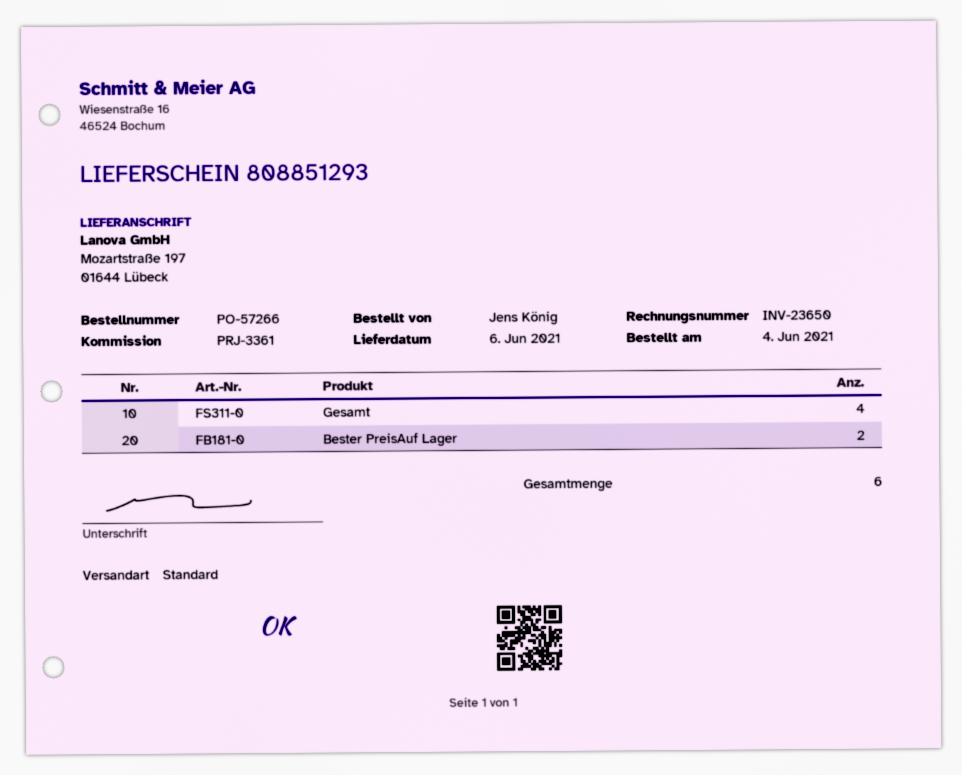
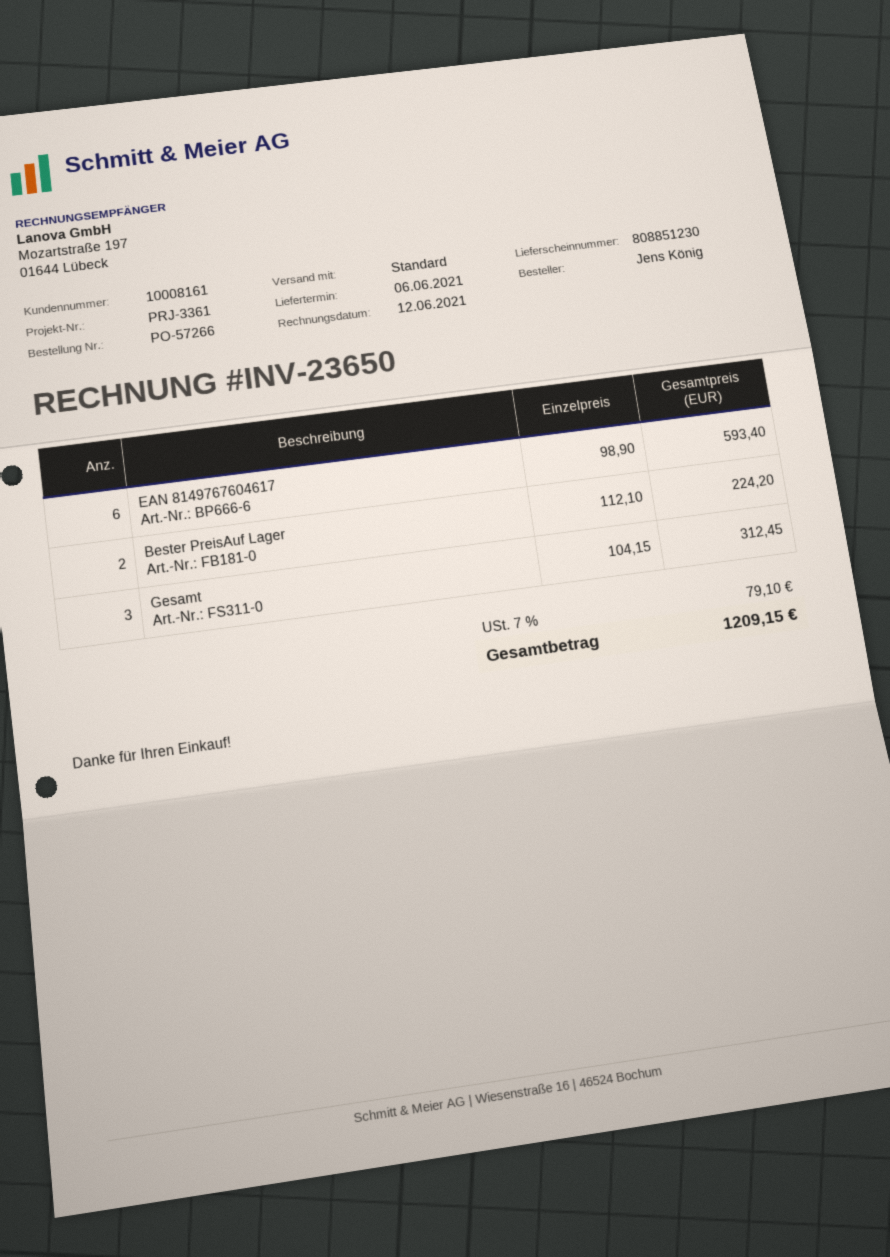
delivery note number: 808851293 -> 808851230
Gesamt: 4 -> 3
EAN 8149767604617: none -> 6

